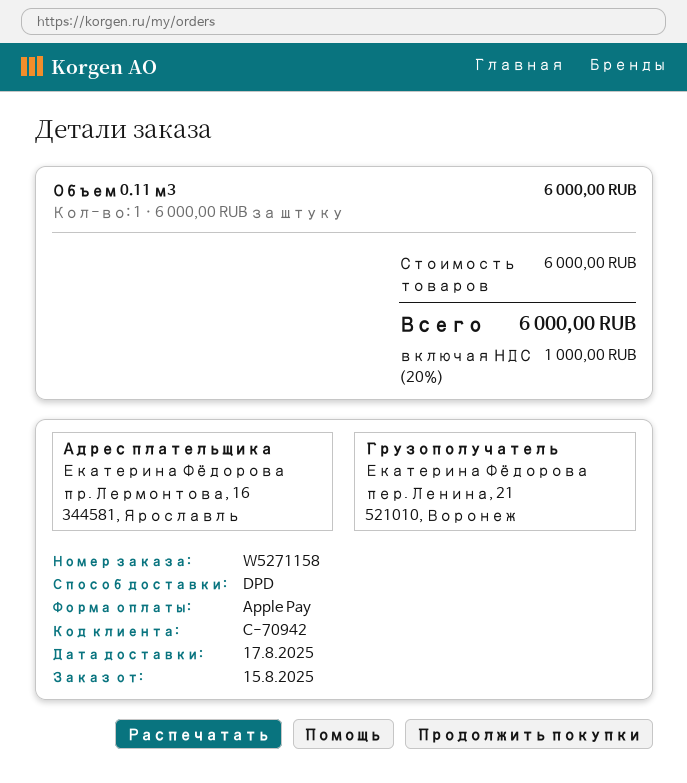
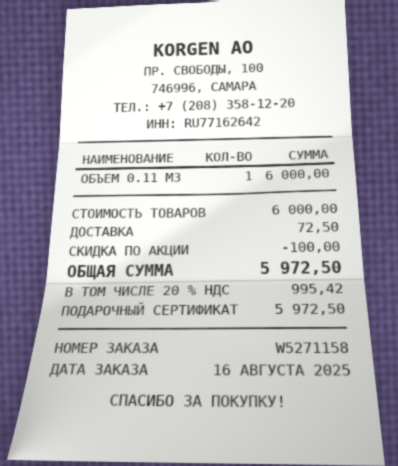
order date: 2025-08-15 -> 2025-08-16
payment method: Apple Pay -> gift card
discount: none -> 100.00
shipping: none -> 72.50
tax: 20% = 1000.00 -> 20% = 995.42
total: 6000.00 -> 5972.50

